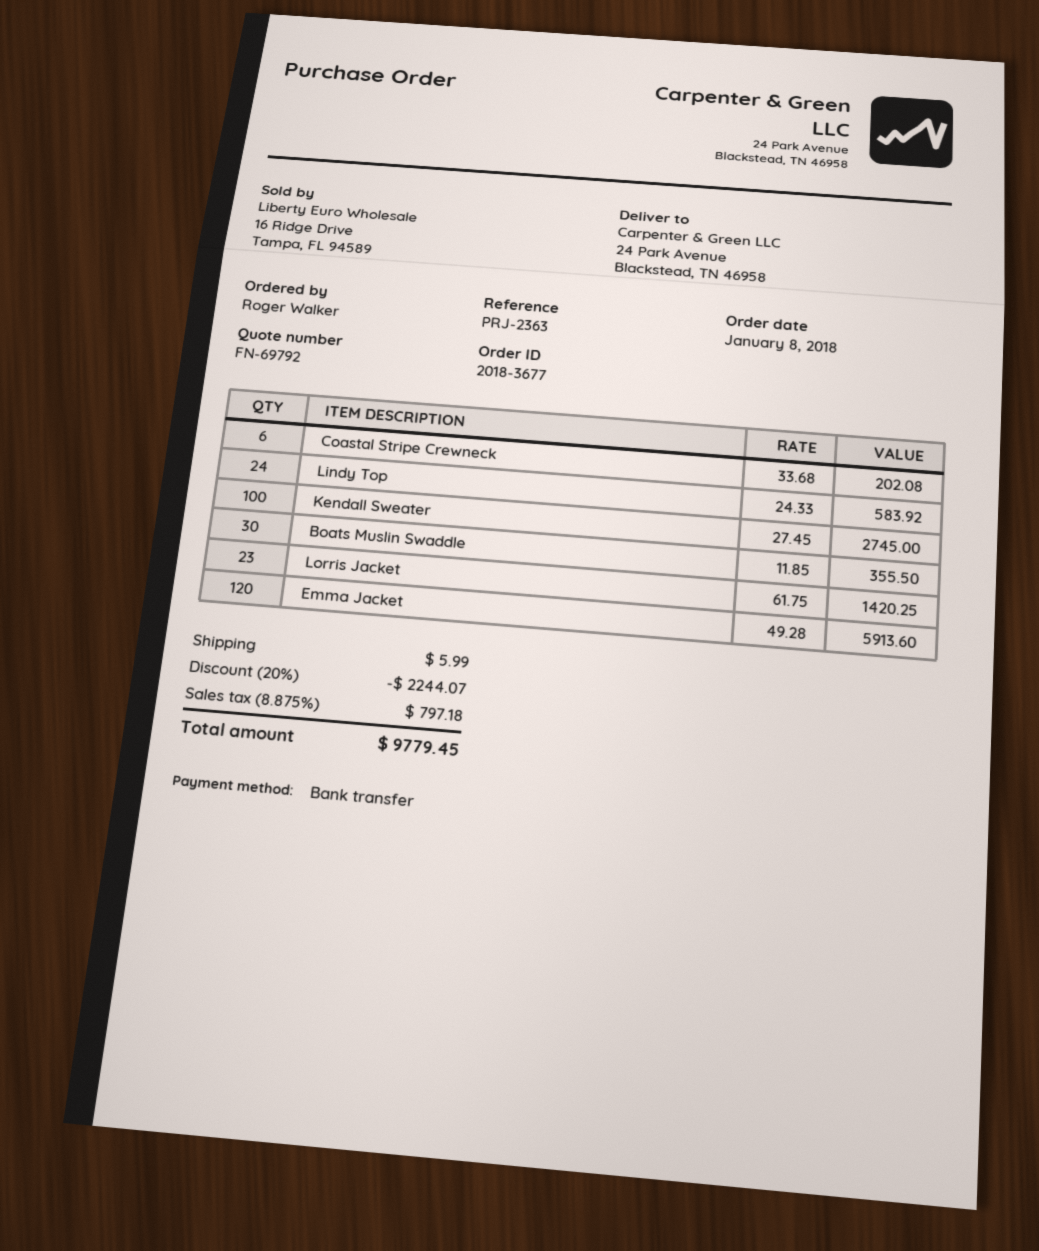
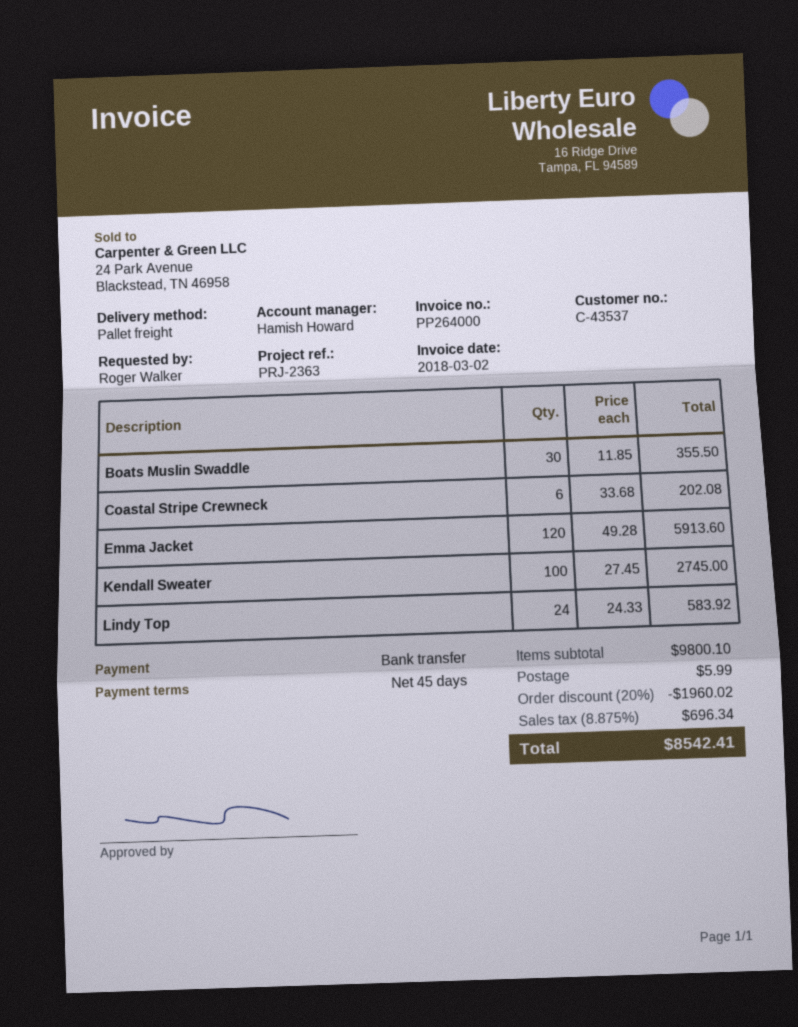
Lorris Jacket: 23 x 61.75 = 1420.25 -> none
discount: 20% = 2244.07 -> 20% = 1960.02
tax: 8.875% = 797.18 -> 8.875% = 696.34
total: 9779.45 -> 8542.41

